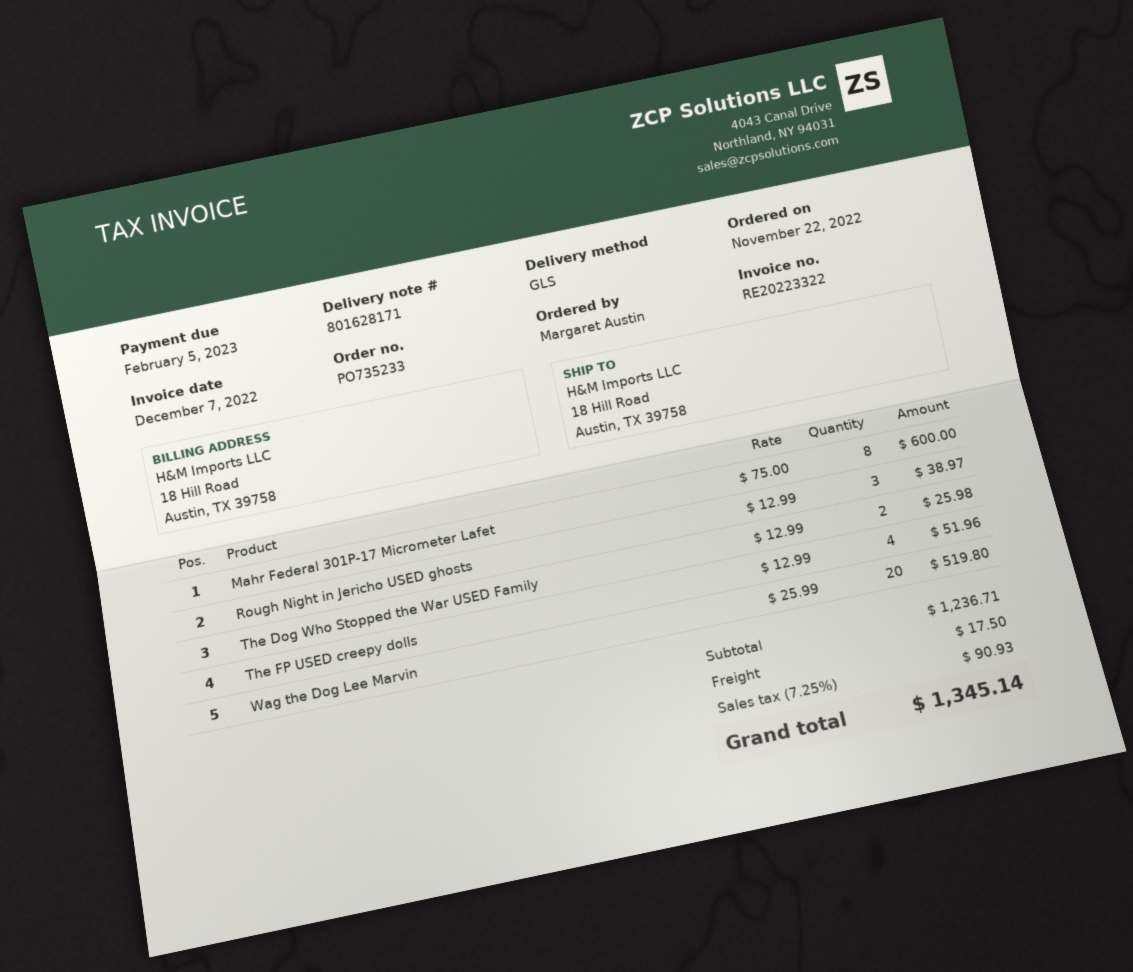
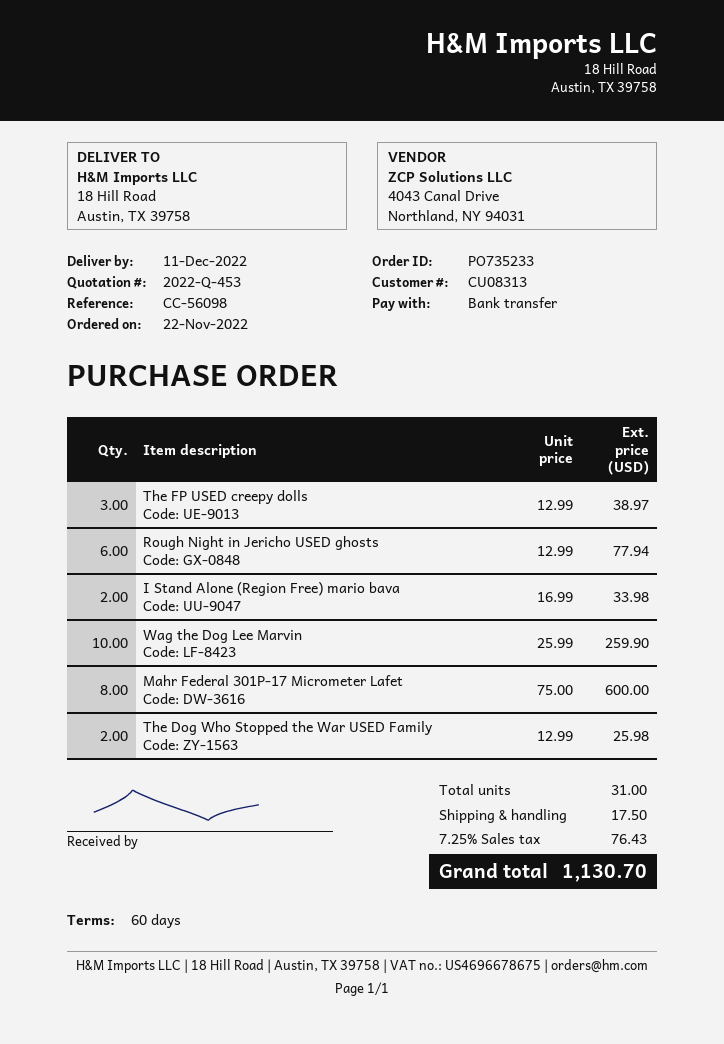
Rough Night in Jericho USED ghosts: 3 x 12.99 = 38.97 -> 6 x 12.99 = 77.94
The FP USED creepy dolls: 4 x 12.99 = 51.96 -> 3 x 12.99 = 38.97
Wag the Dog Lee Marvin: 20 x 25.99 = 519.80 -> 10 x 25.99 = 259.90
I Stand Alone (Region Free) mario bava: none -> 2 x 16.99 = 33.98
tax: 7.25% = 90.93 -> 7.25% = 76.43
total: 1345.14 -> 1130.70

